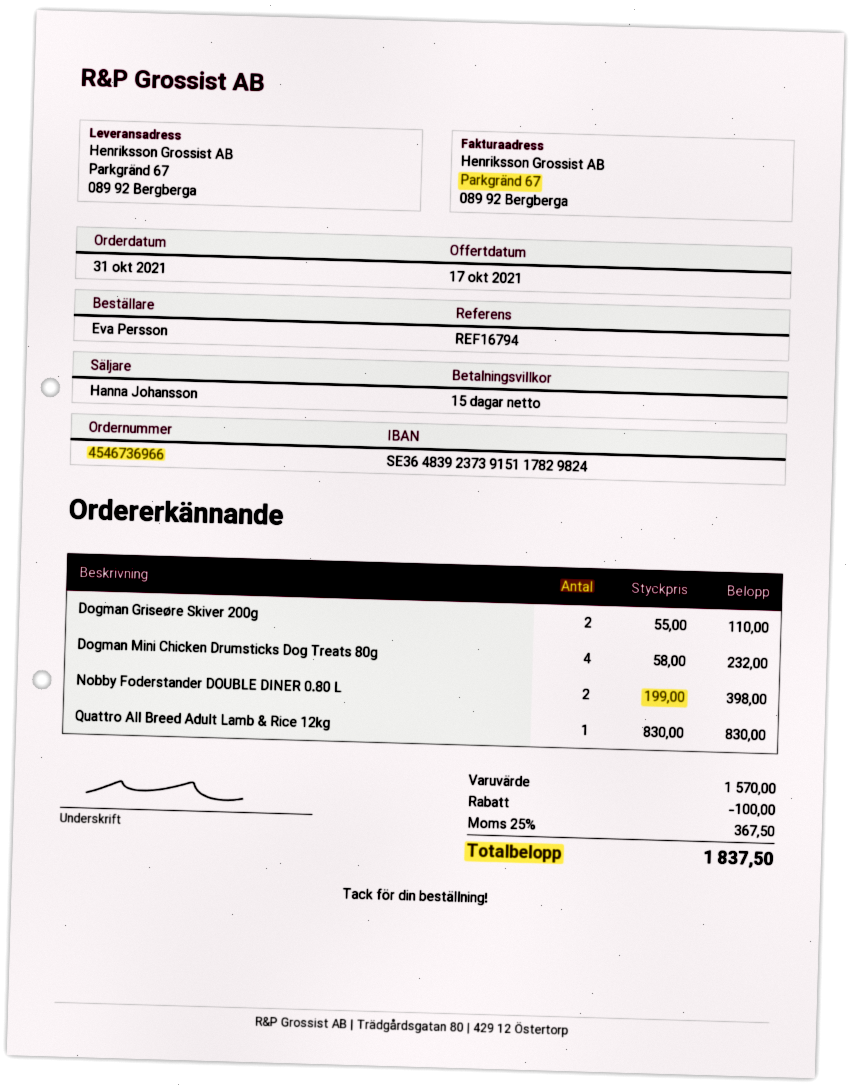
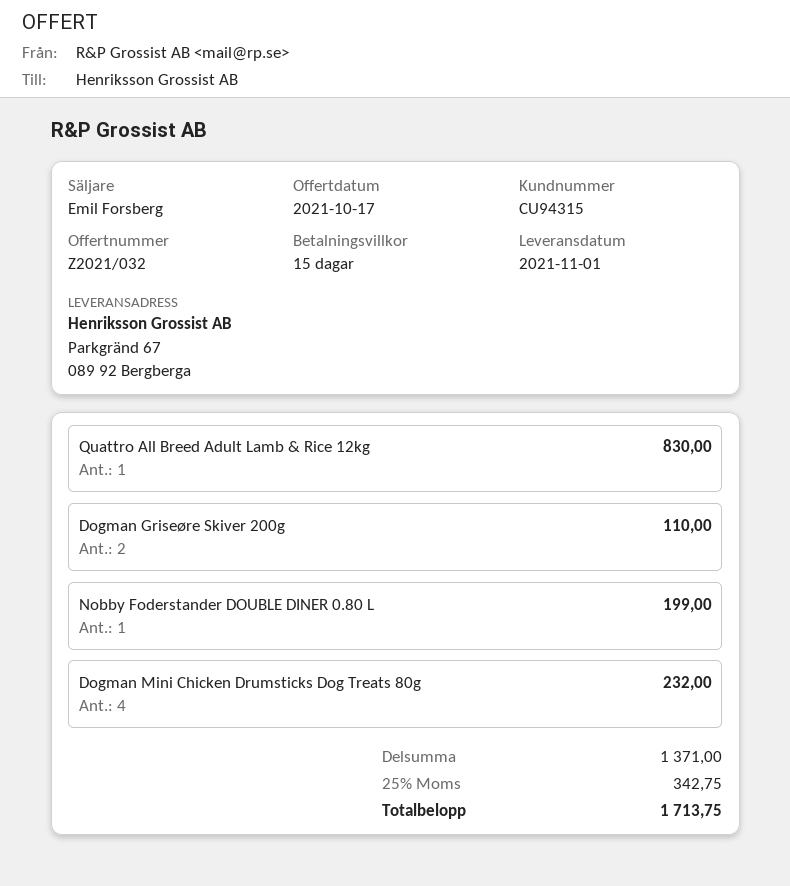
sales rep: Hanna Johansson -> Emil Forsberg
Nobby Foderstander DOUBLE DINER 0.80 L: 2 for 398.00 -> 1 for 199.00
subtotal: 1570.00 -> 1371.00
discount: 100.00 -> none
tax: 25% = 367.50 -> 25% = 342.75
total: 1837.50 -> 1713.75

